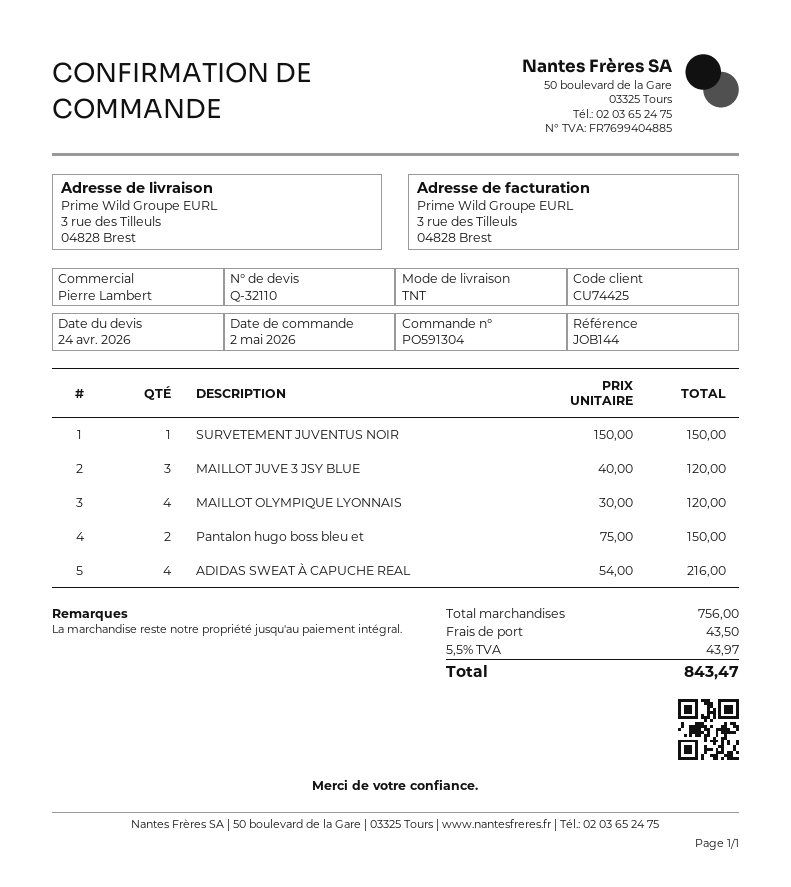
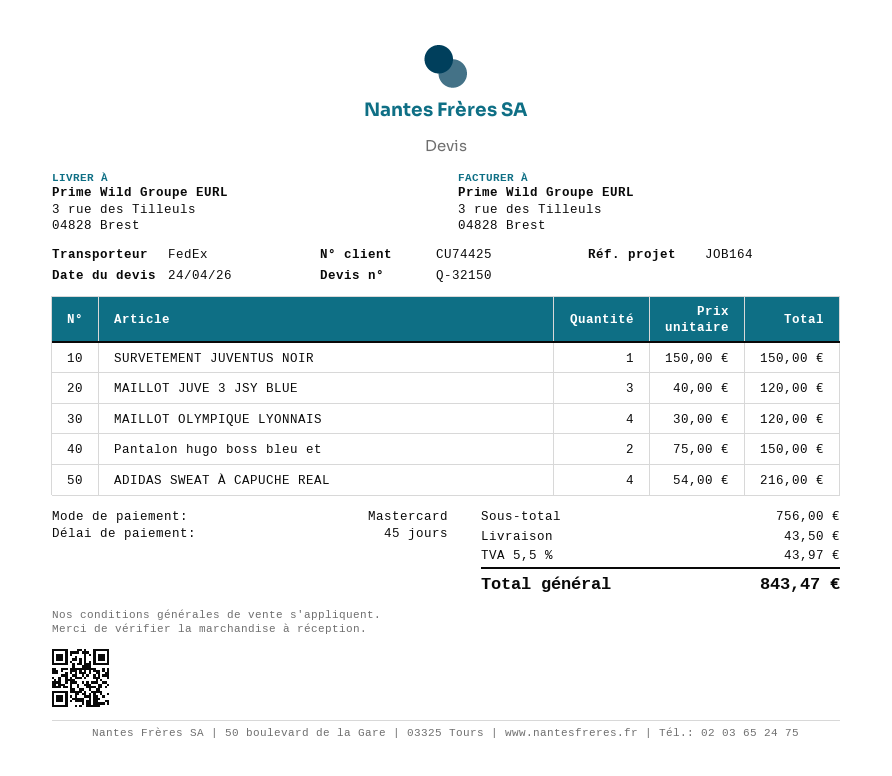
quote number: Q-32110 -> Q-32150
reference: JOB144 -> JOB164
shipping method: TNT -> FedEx

